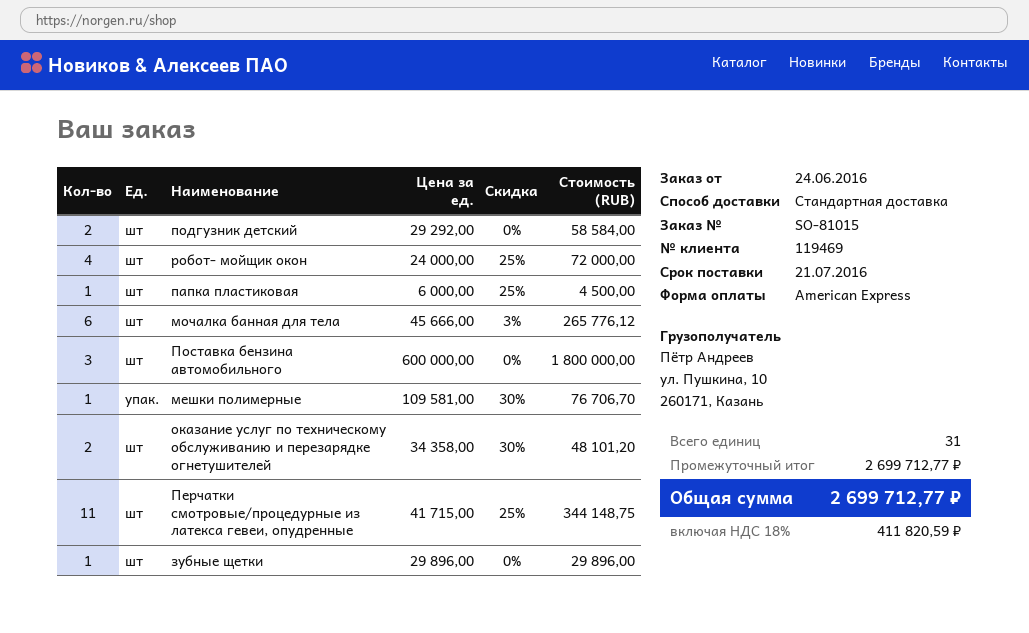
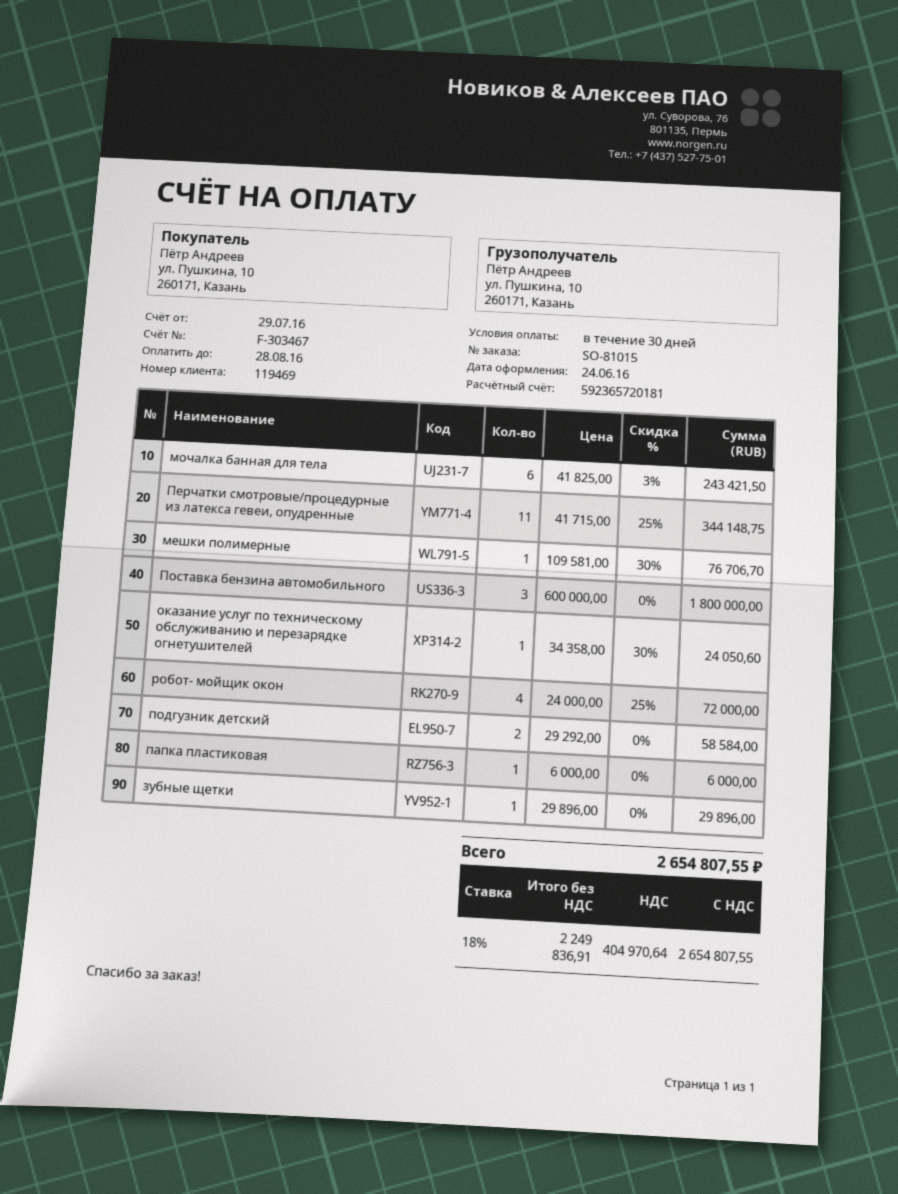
папка пластиковая: 1 x 6000.00 - 25% = 4500.00 -> 1 x 6000.00 = 6000.00
мочалка банная для тела: 6 x 45666.00 - 3% = 265776.12 -> 6 x 41825.00 - 3% = 243421.50
оказание услуг по техническому обслуживанию и перезарядке огнетушителей: 2 x 34358.00 - 30% = 48101.20 -> 1 x 34358.00 - 30% = 24050.60
tax: 18% = 411820.59 -> 18% = 404970.64
total: 2699712.77 -> 2654807.55

